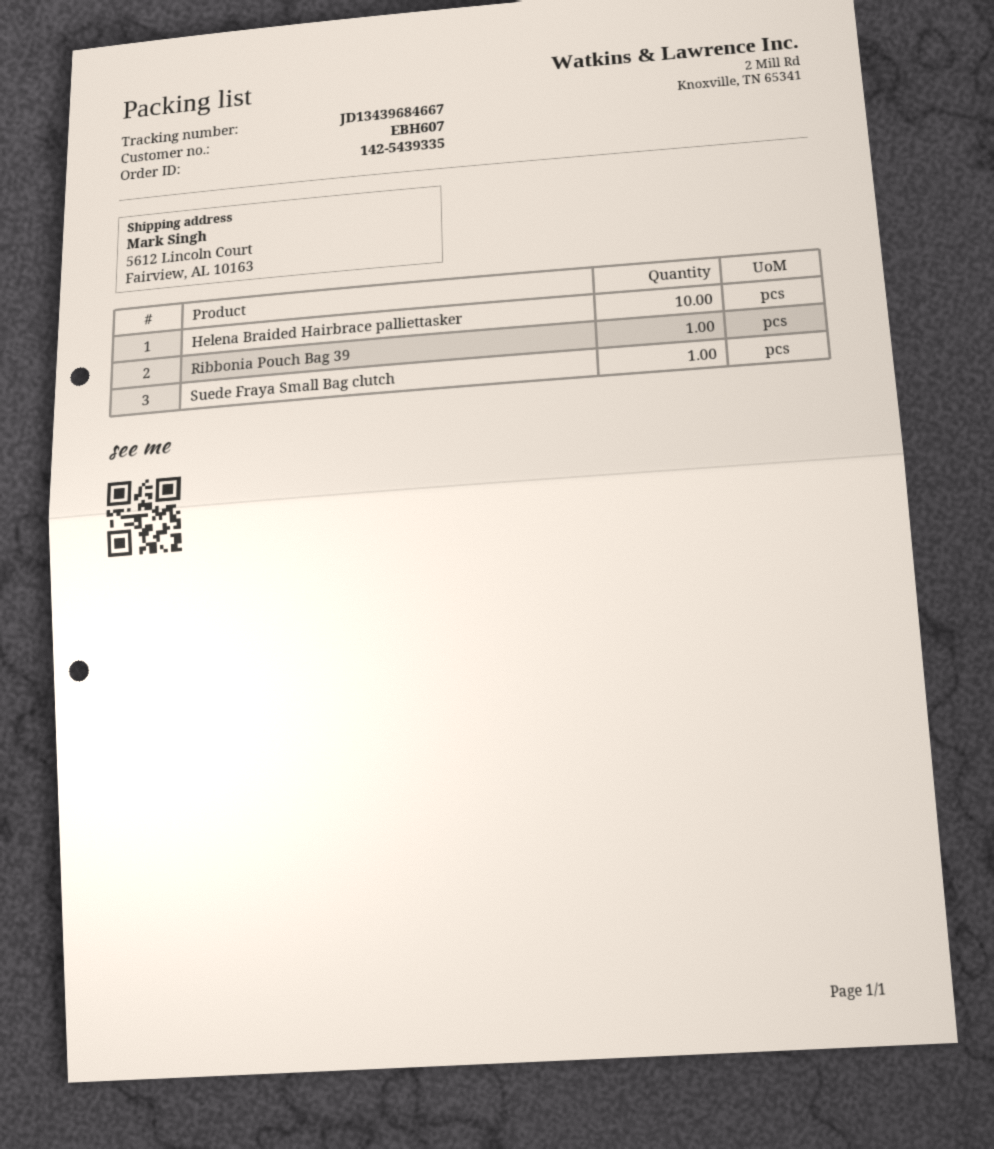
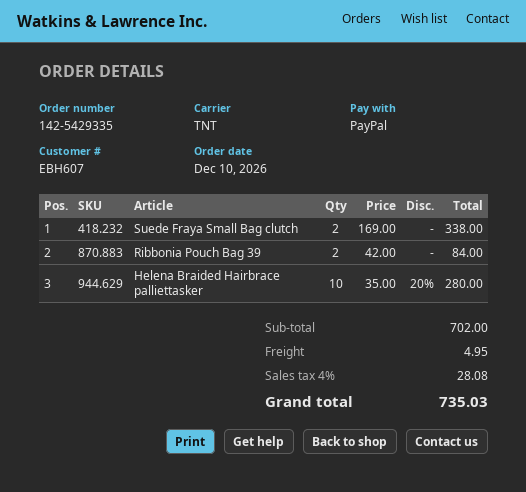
order number: 142-5439335 -> 142-5429335
Ribbonia Pouch Bag 39: 1 -> 2
Suede Fraya Small Bag clutch: 1 -> 2

